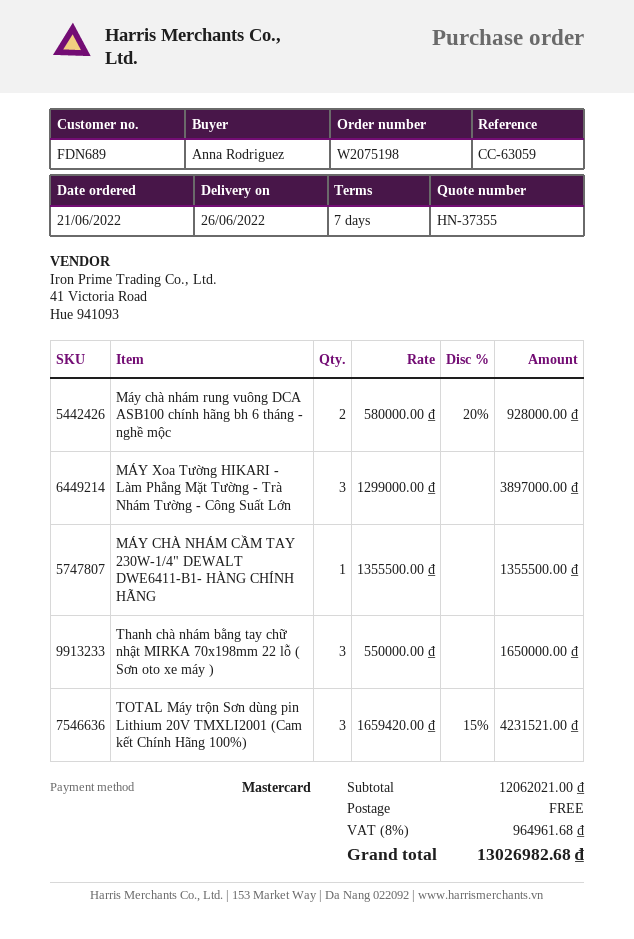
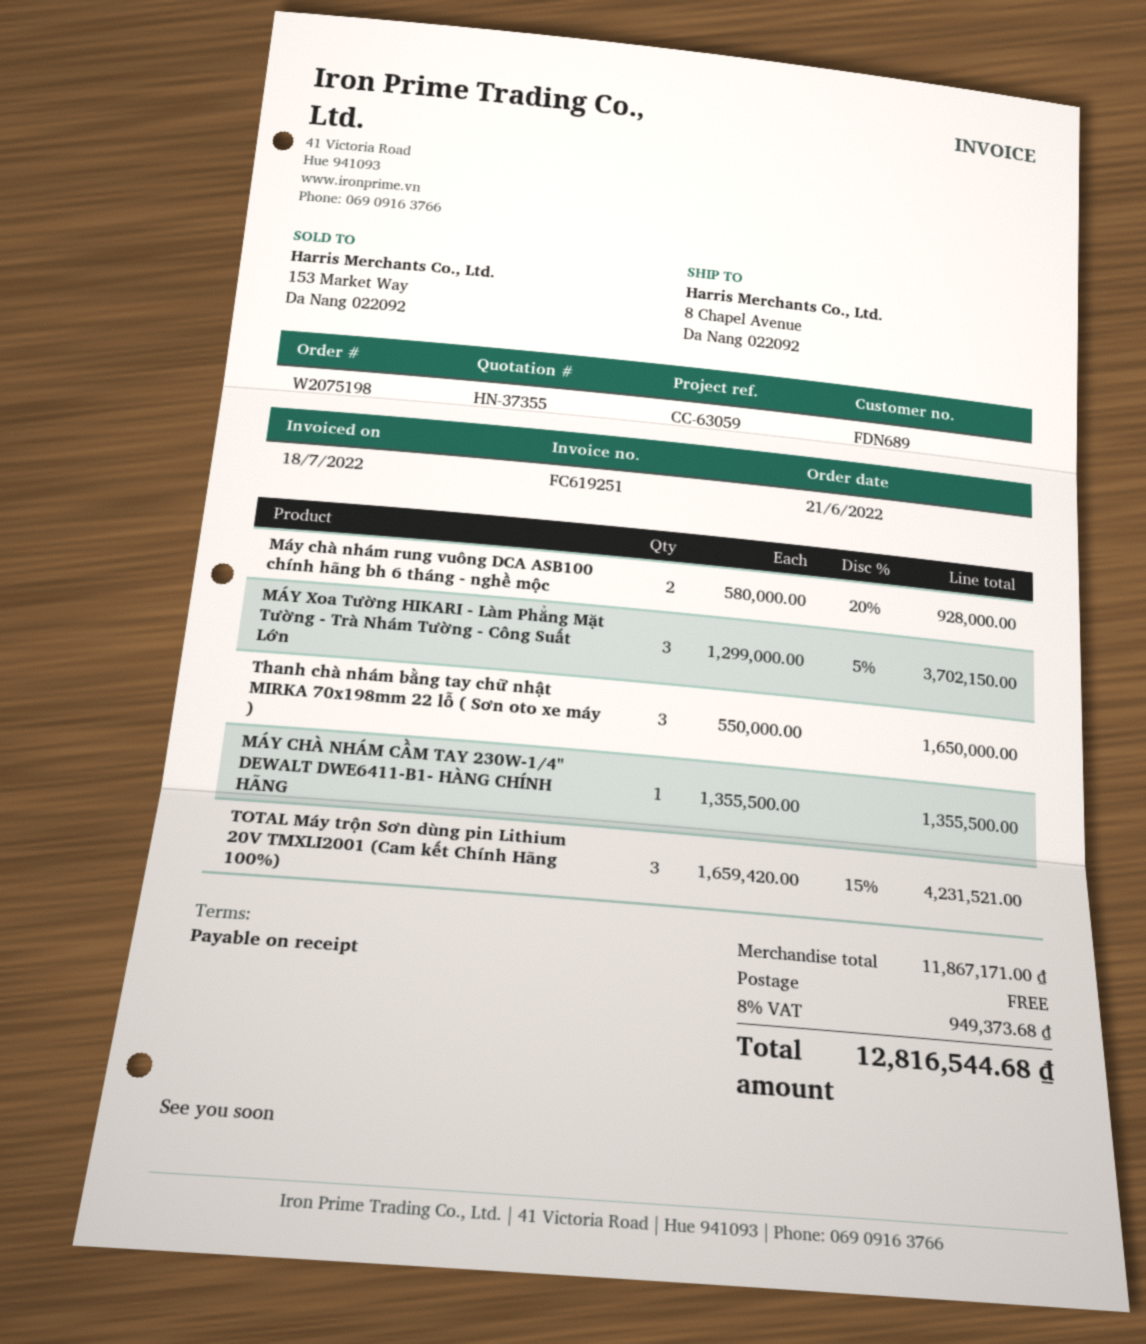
payment terms: 7 days -> on receipt
MÁY Xoa Tường HIKARI - Làm Phẳng Mặt Tường - Trà Nhám Tường - Công Suất Lớn: 3 x 1299000.00 = 3897000.00 -> 3 x 1299000.00 - 5% = 3702150.00
subtotal: 12062021.00 -> 11867171.00
tax: 8% = 964961.68 -> 8% = 949373.68
total: 13026982.68 -> 12816544.68

